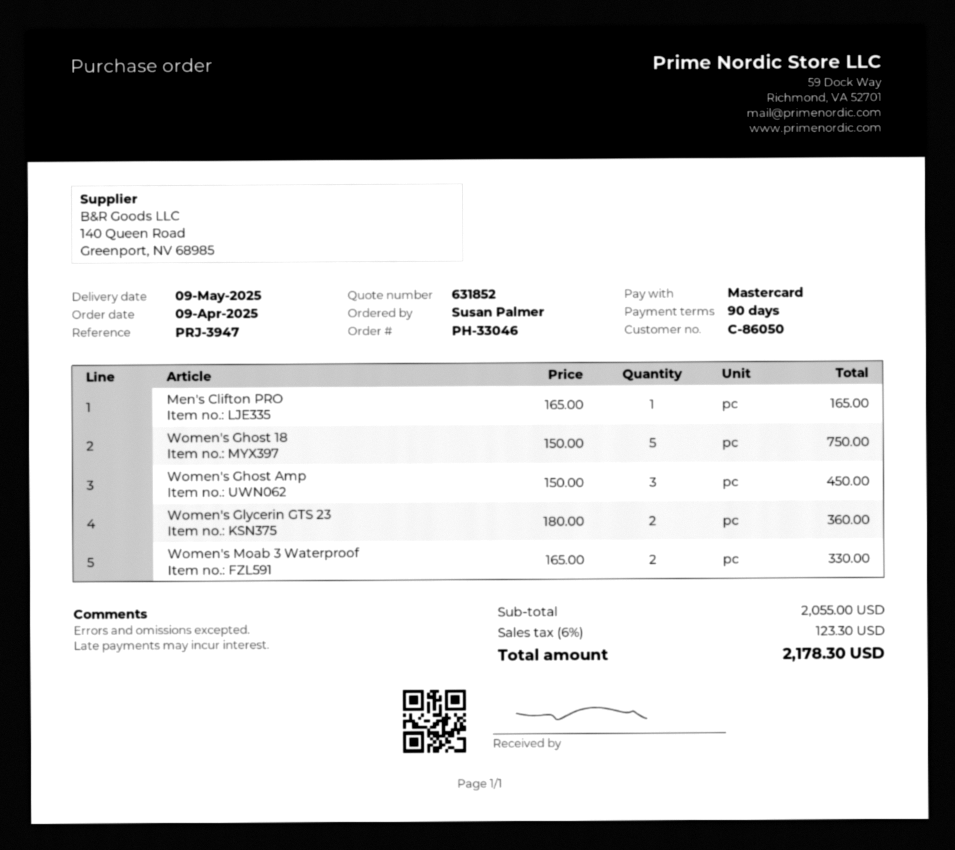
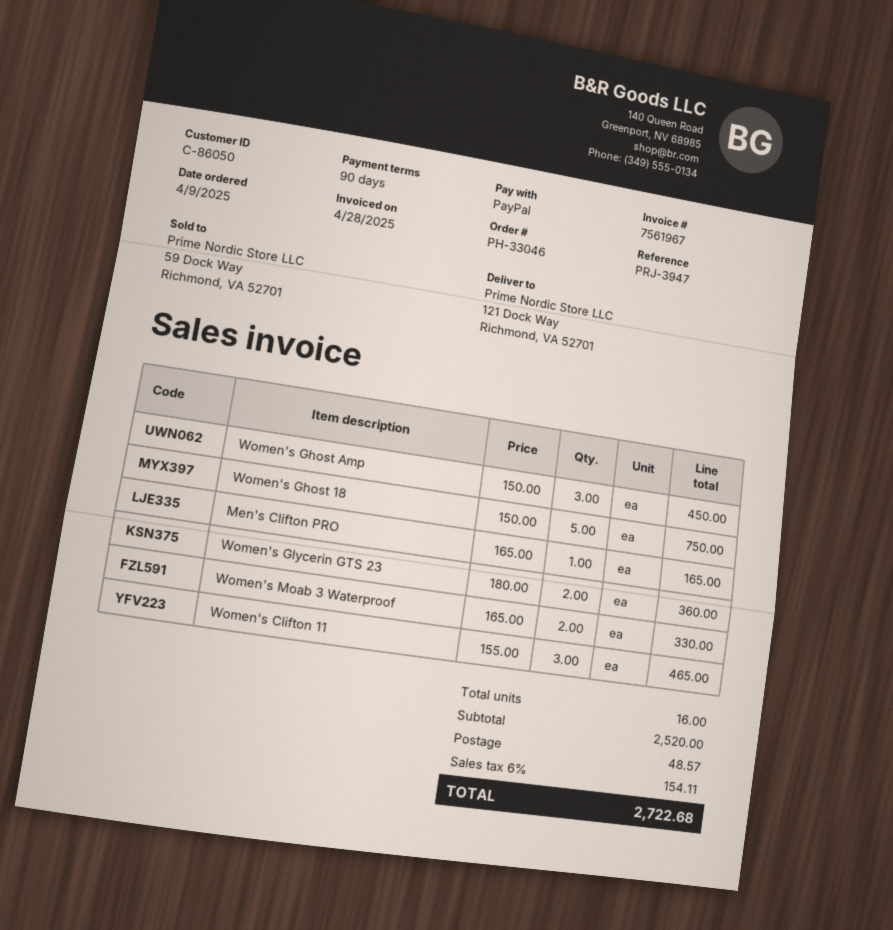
payment method: Mastercard -> PayPal
Women's Clifton 11: none -> 3 x 155.00 = 465.00
subtotal: 2055.00 -> 2520.00
shipping: none -> 48.57
tax: 6% = 123.30 -> 6% = 154.11
total: 2178.30 -> 2722.68

